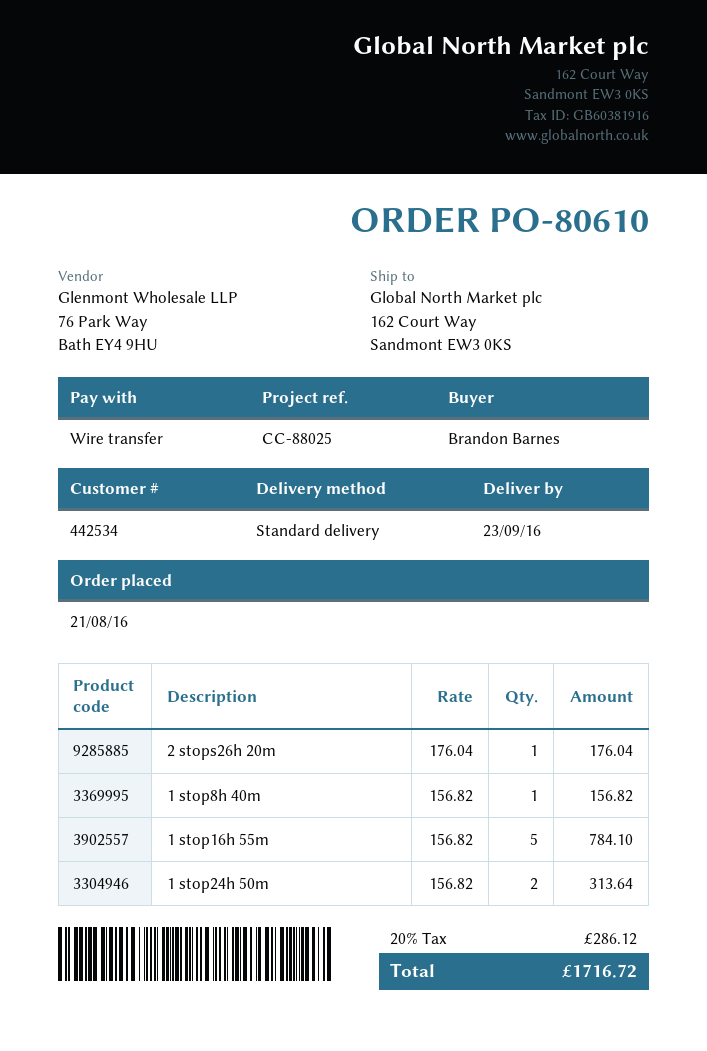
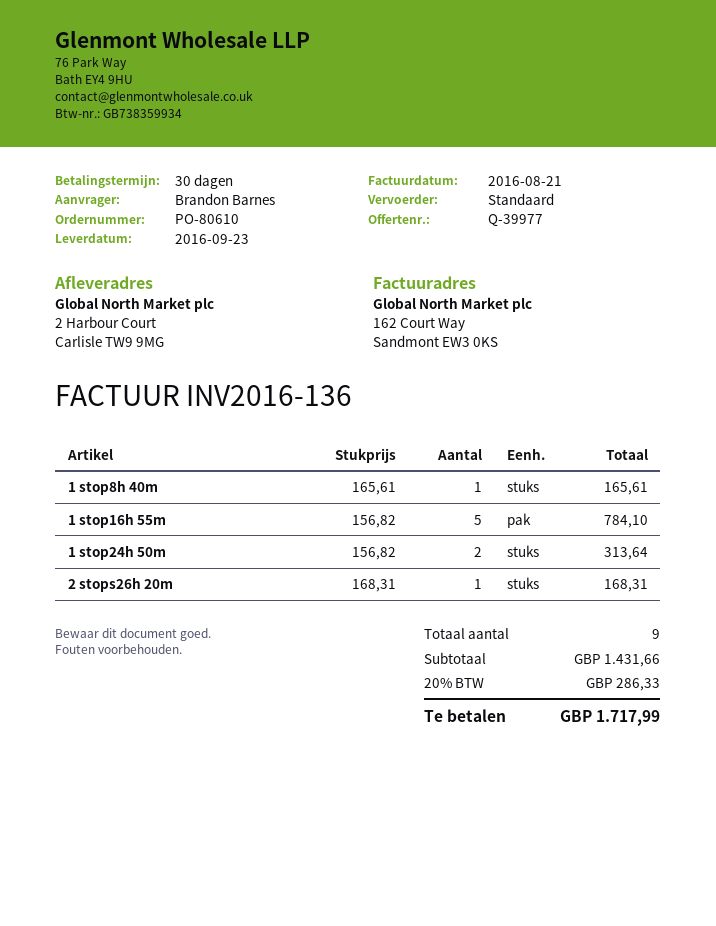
ship to: 162 Court Way, Sandmont EW3 0KS -> 2 Harbour Court, Carlisle TW9 9MG
2 stops26h 20m: 1 x 176.04 = 176.04 -> 1 x 168.31 = 168.31
1 stop8h 40m: 1 x 156.82 = 156.82 -> 1 x 165.61 = 165.61
tax: 20% = 286.12 -> 20% = 286.33
total: 1716.72 -> 1717.99

